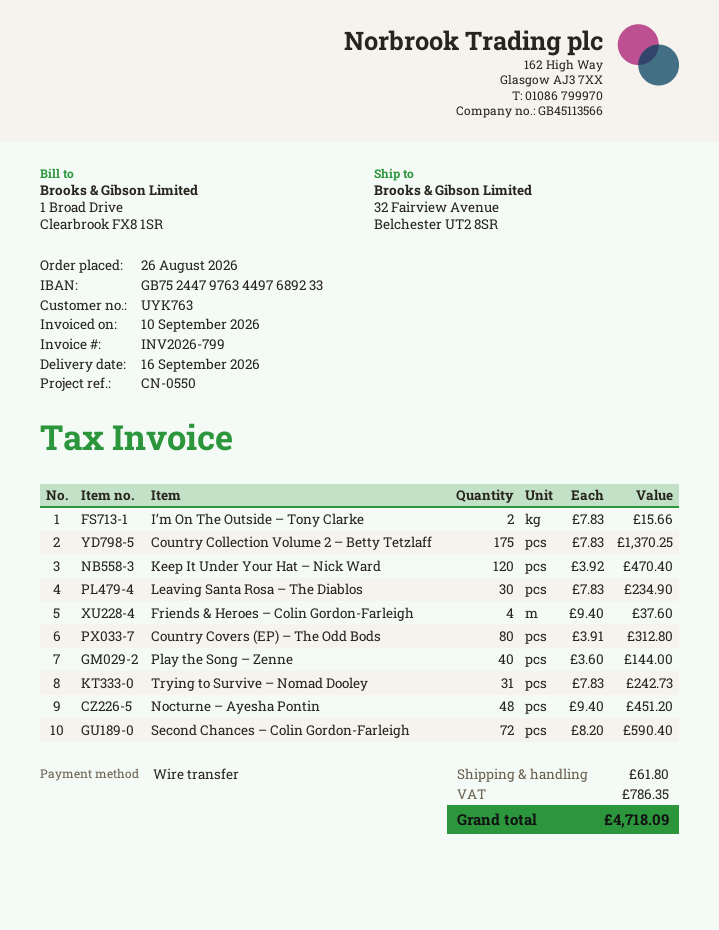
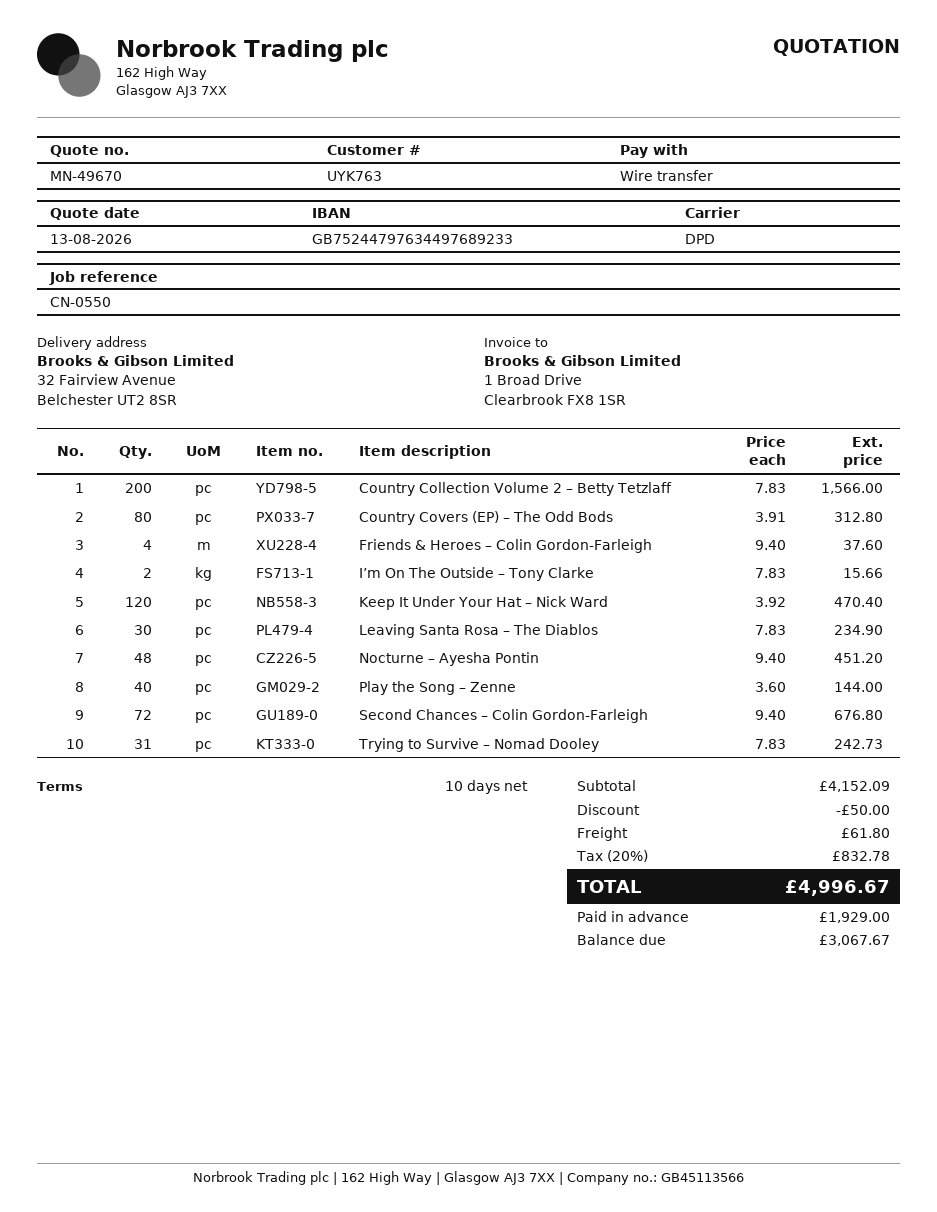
Country Collection Volume 2 – Betty Tetzlaff: 175 x 7.83 = 1370.25 -> 200 x 7.83 = 1566.00
Second Chances – Colin Gordon-Farleigh: 72 x 8.20 = 590.40 -> 72 x 9.40 = 676.80
discount: none -> 50.00
tax: 786.35 -> 832.78
total: 4718.09 -> 4996.67

